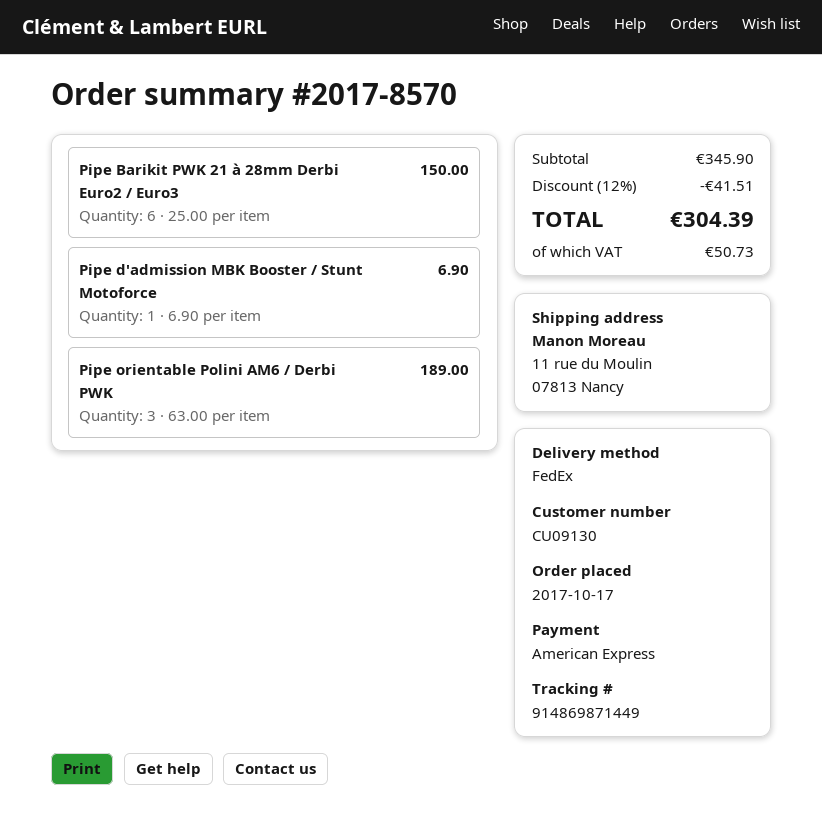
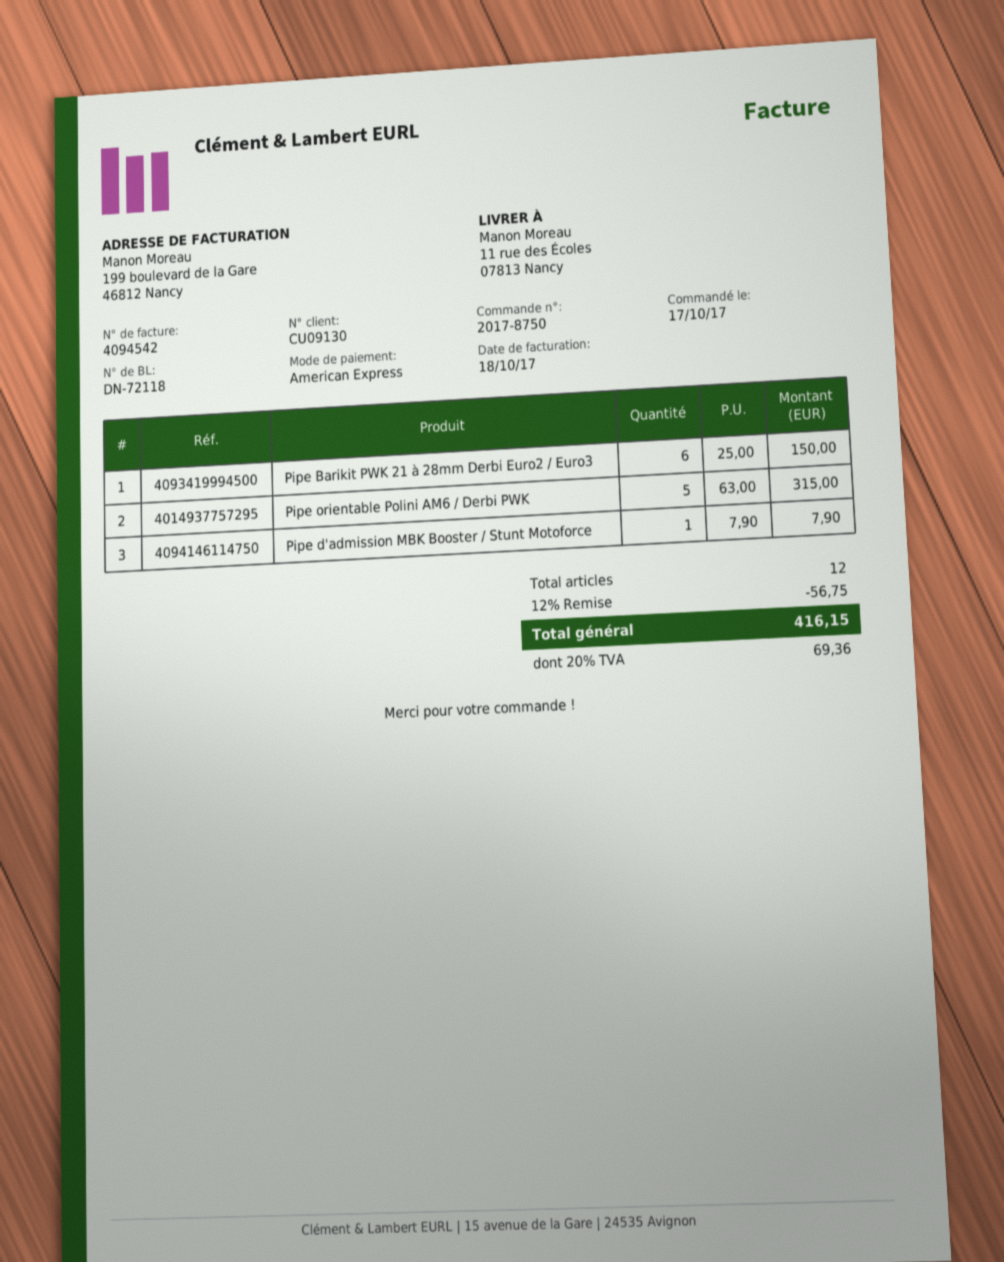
order number: 2017-8570 -> 2017-8750
ship to: 11 rue du Moulin, 07813 Nancy -> 11 rue des Écoles, 07813 Nancy
Pipe d'admission MBK Booster / Stunt Motoforce: 1 x 6.90 = 6.90 -> 1 x 7.90 = 7.90
Pipe orientable Polini AM6 / Derbi PWK: 3 x 63.00 = 189.00 -> 5 x 63.00 = 315.00
discount: 12% = 41.51 -> 12% = 56.75
tax: 50.73 -> 69.36
total: 304.39 -> 416.15

